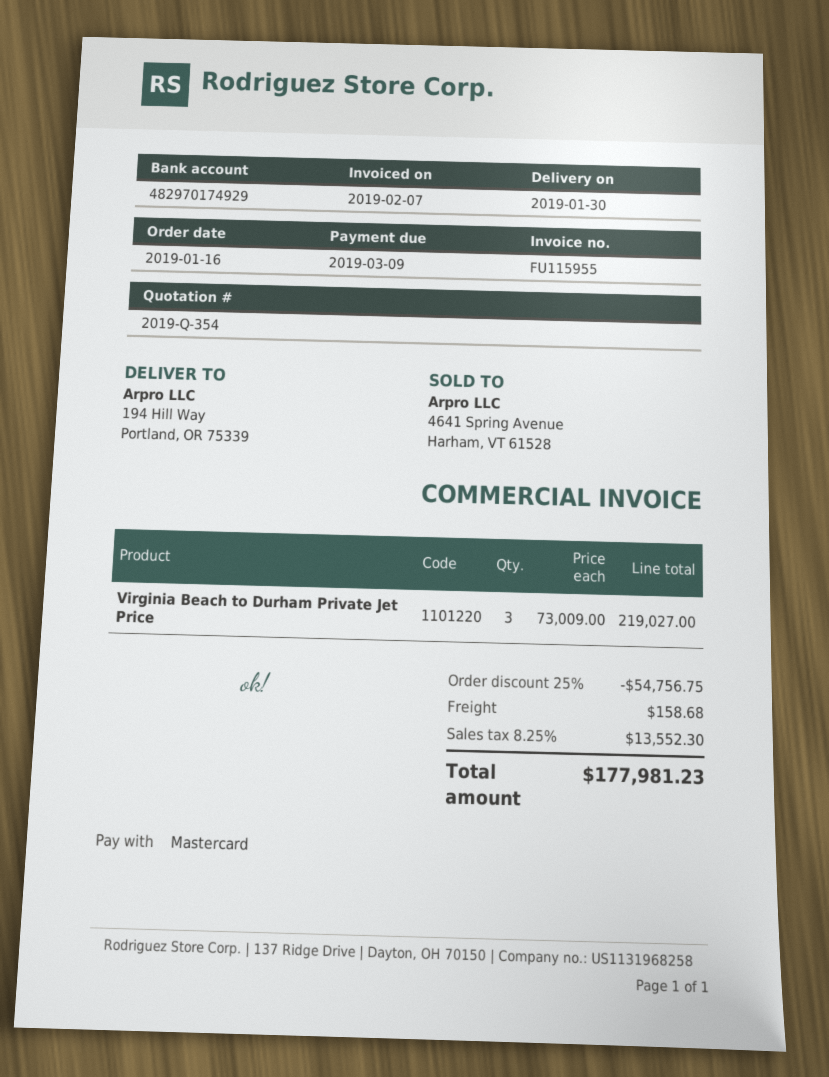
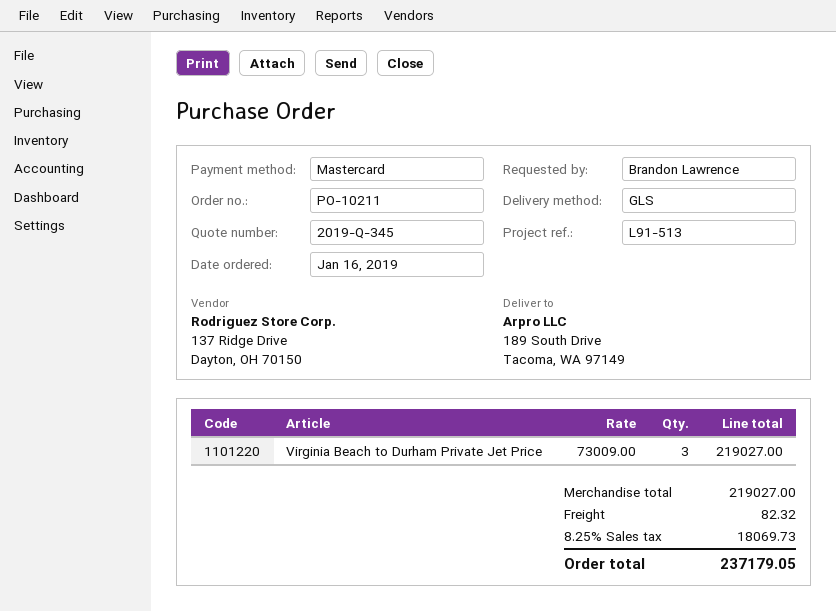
quote number: 2019-Q-354 -> 2019-Q-345
ship to: 194 Hill Way, Portland, OR 75339 -> 189 South Drive, Tacoma, WA 97149
discount: 25% = 54756.75 -> none
shipping: 158.68 -> 82.32
tax: 8.25% = 13552.30 -> 8.25% = 18069.73
total: 177981.23 -> 237179.05

